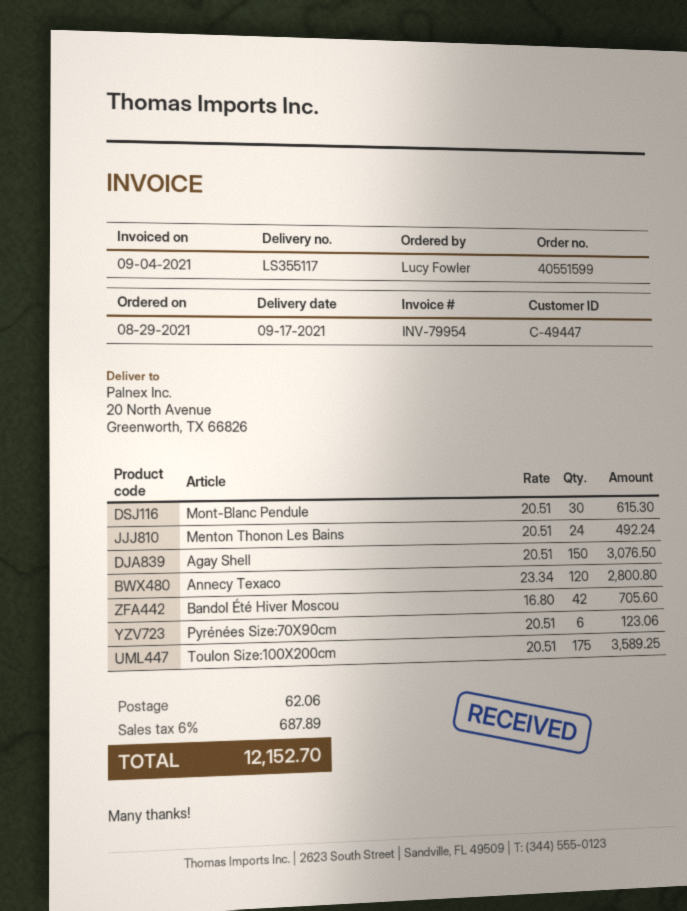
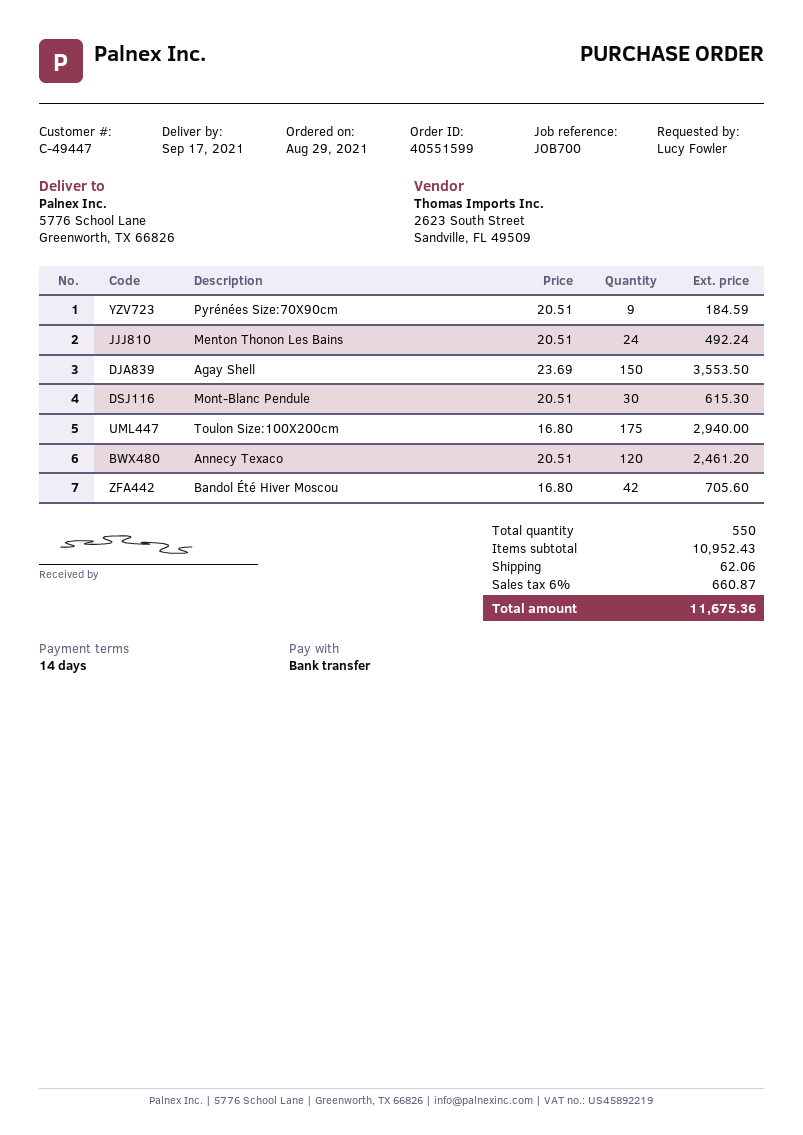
ship to: 20 North Avenue, Greenworth, TX 66826 -> 5776 School Lane, Greenworth, TX 66826
Agay Shell: 150 x 20.51 = 3076.50 -> 150 x 23.69 = 3553.50
Annecy Texaco: 120 x 23.34 = 2800.80 -> 120 x 20.51 = 2461.20
Pyrénées Size:70X90cm: 6 x 20.51 = 123.06 -> 9 x 20.51 = 184.59
Toulon Size:100X200cm: 175 x 20.51 = 3589.25 -> 175 x 16.80 = 2940.00
tax: 6% = 687.89 -> 6% = 660.87
total: 12152.70 -> 11675.36

